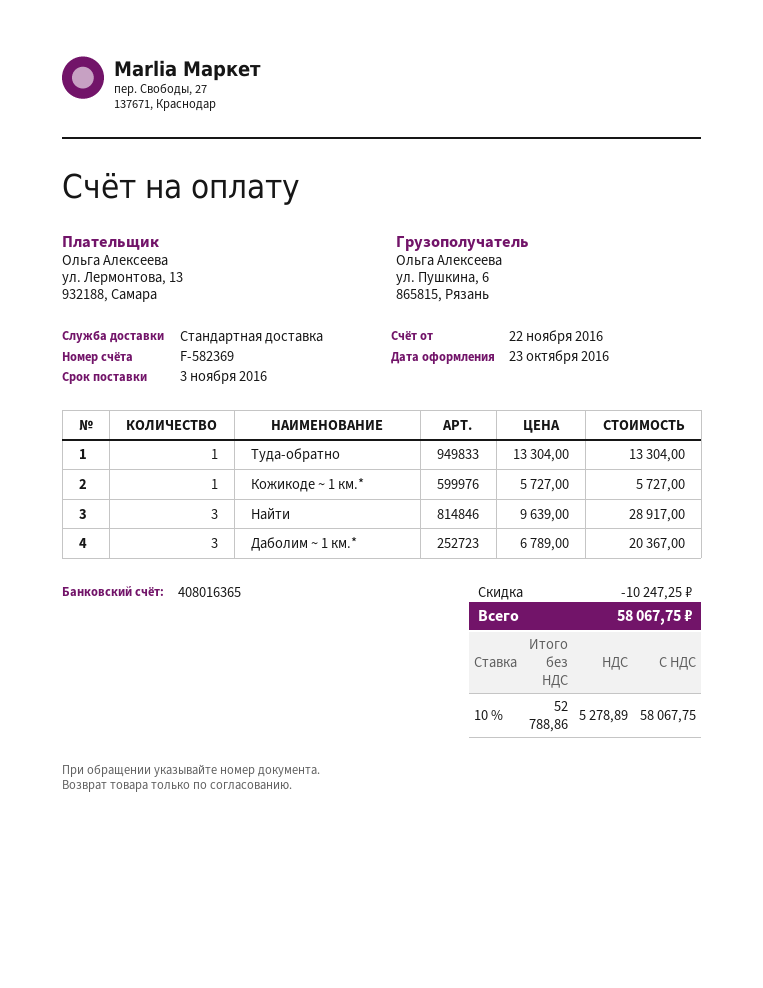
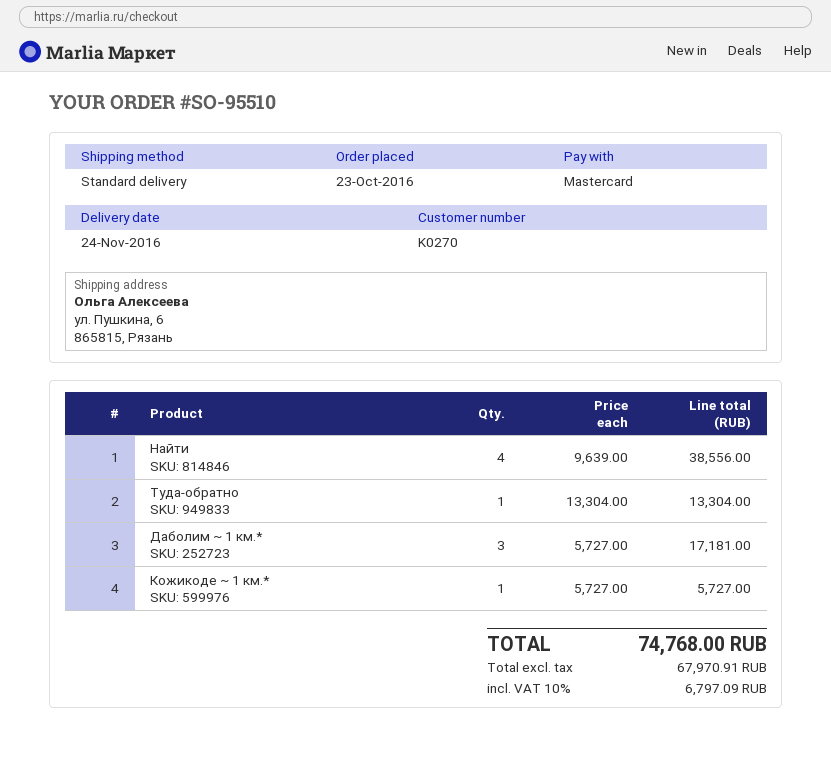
delivery date: 2016-11-03 -> 2016-11-24
Найти: 3 x 9639.00 = 28917.00 -> 4 x 9639.00 = 38556.00
Даболим ~ 1 км.*: 3 x 6789.00 = 20367.00 -> 3 x 5727.00 = 17181.00
discount: 10247.25 -> none
net: 52788.86 -> 67970.91
tax: 10% = 5278.89 -> 10% = 6797.09
total: 58067.75 -> 74768.00

